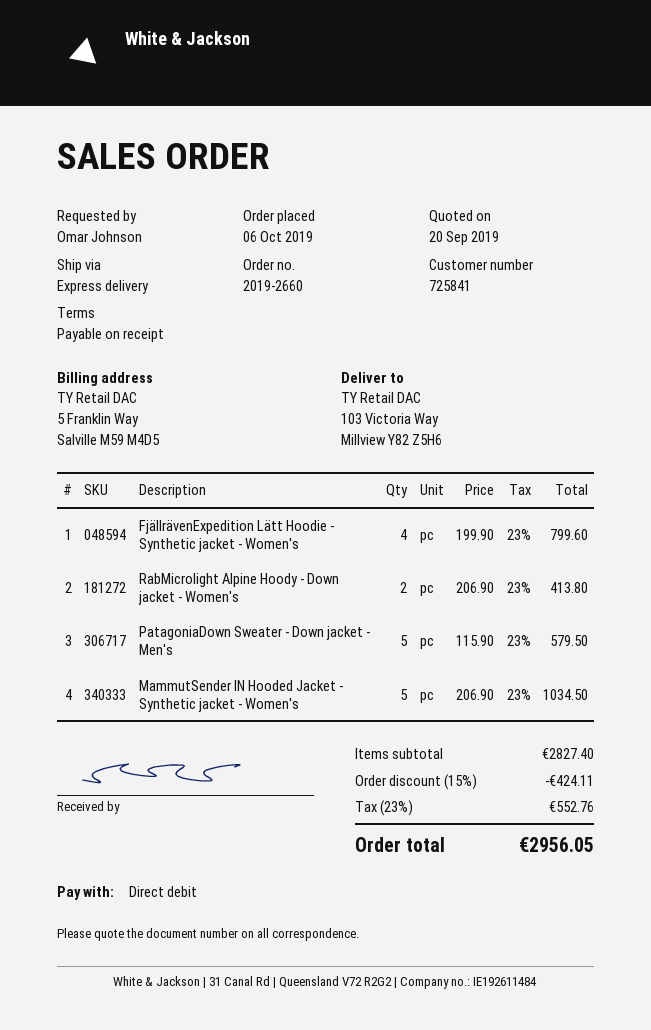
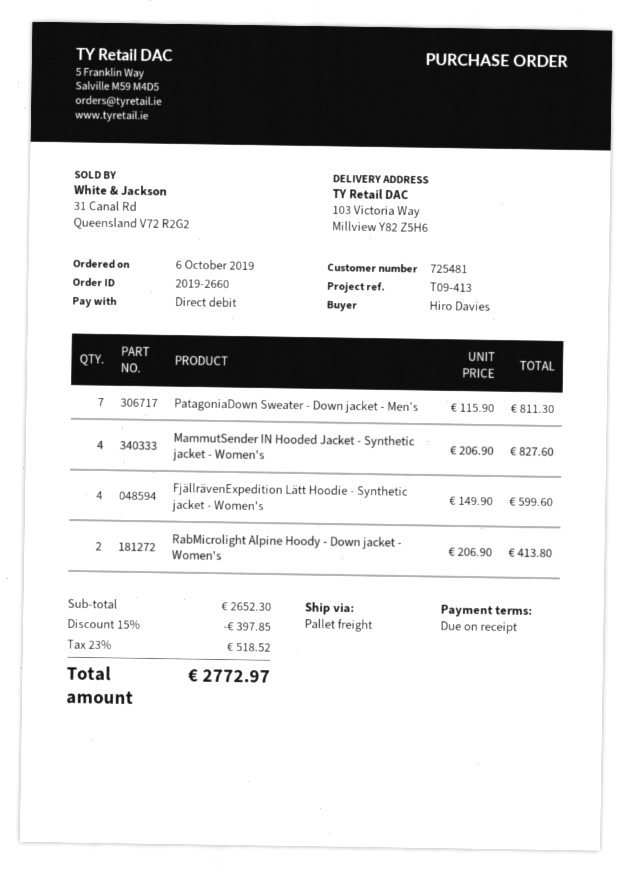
customer number: 725841 -> 725481
ordered by: Omar Johnson -> Hiro Davies
shipping method: express -> pallet freight
FjällrävenExpedition Lätt Hoodie - Synthetic jacket - Women's: 4 x 199.90 = 799.60 -> 4 x 149.90 = 599.60
PatagoniaDown Sweater - Down jacket - Men's: 5 x 115.90 = 579.50 -> 7 x 115.90 = 811.30
MammutSender IN Hooded Jacket - Synthetic jacket - Women's: 5 x 206.90 = 1034.50 -> 4 x 206.90 = 827.60
subtotal: 2827.40 -> 2652.30
discount: 15% = 424.11 -> 15% = 397.85
tax: 23% = 552.76 -> 23% = 518.52
total: 2956.05 -> 2772.97

